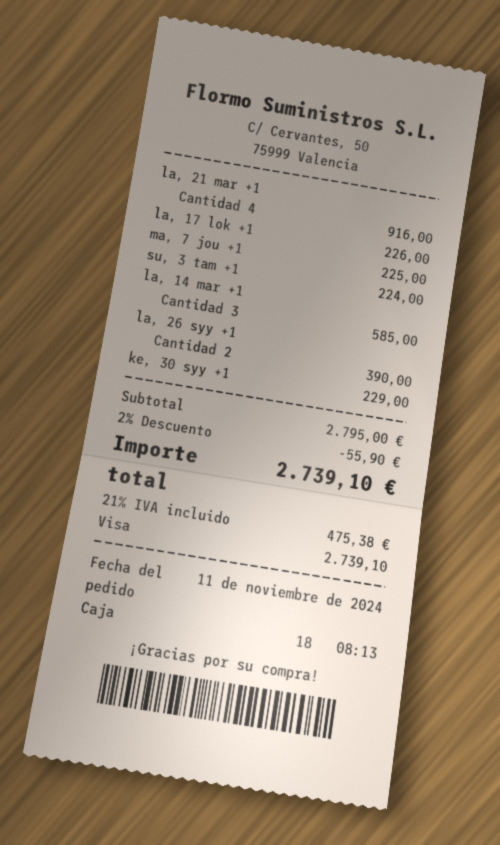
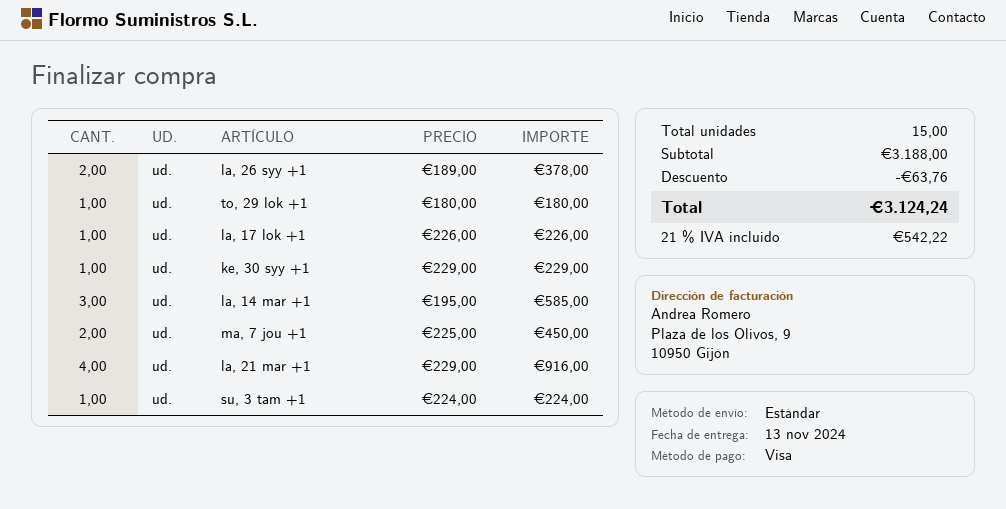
ma, 7 jou +1: 1 for 225.00 -> 2 for 450.00
la, 26 syy +1: 2 for 390.00 -> 2 for 378.00
to, 29 lok +1: none -> 1 for 180.00
subtotal: 2795.00 -> 3188.00
discount: 55.90 -> 63.76
tax: 21% = 475.38 -> 21% = 542.22
total: 2739.10 -> 3124.24

